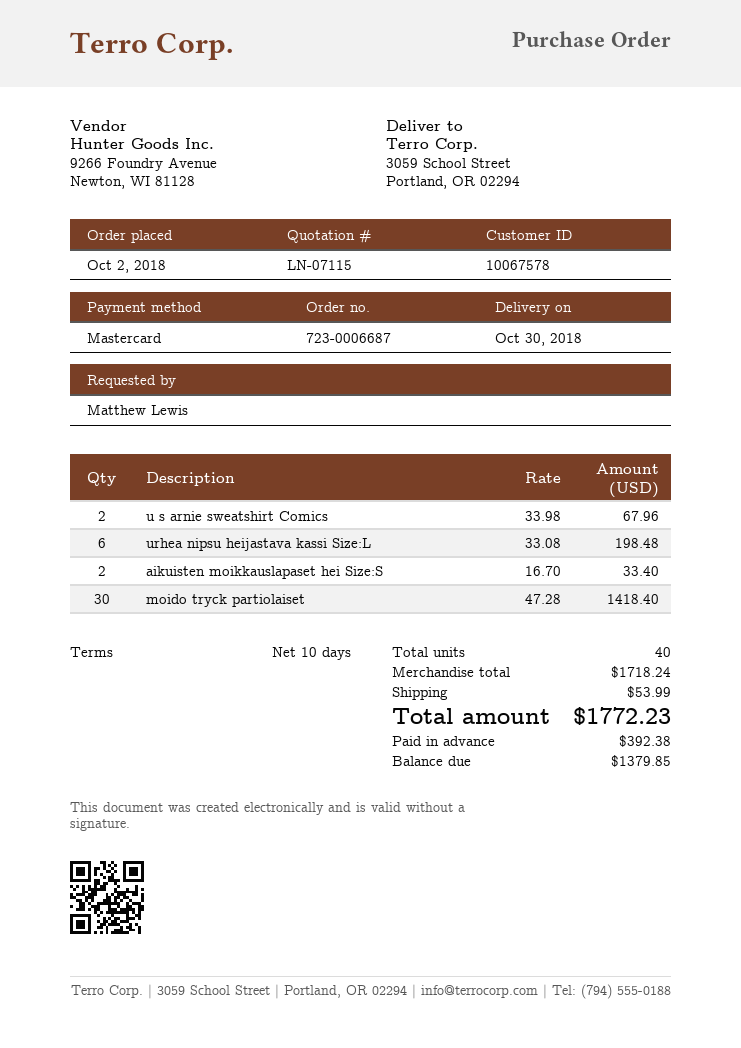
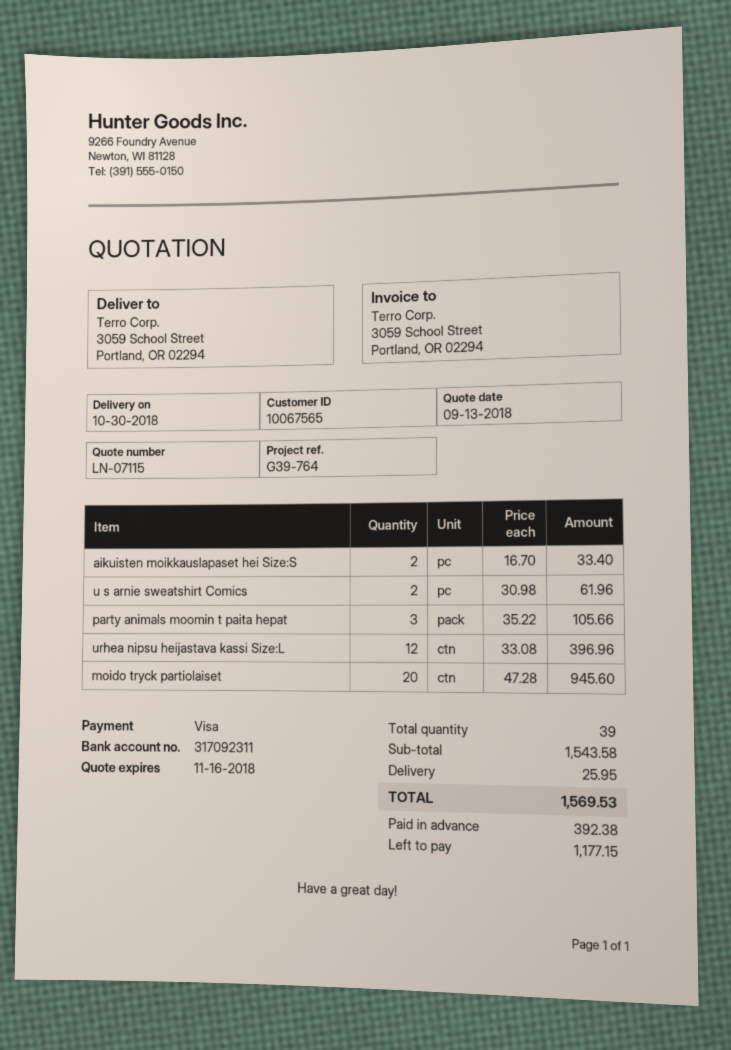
customer number: 10067578 -> 10067565
payment method: Mastercard -> Visa
u s arnie sweatshirt Comics: 2 x 33.98 = 67.96 -> 2 x 30.98 = 61.96
urhea nipsu heijastava kassi Size:L: 6 x 33.08 = 198.48 -> 12 x 33.08 = 396.96
moido tryck partiolaiset: 30 x 47.28 = 1418.40 -> 20 x 47.28 = 945.60
party animals moomin t paita hepat: none -> 3 x 35.22 = 105.66
total quantity: 40 -> 39
subtotal: 1718.24 -> 1543.58
shipping: 53.99 -> 25.95
total: 1772.23 -> 1569.53
balance: 1379.85 -> 1177.15

